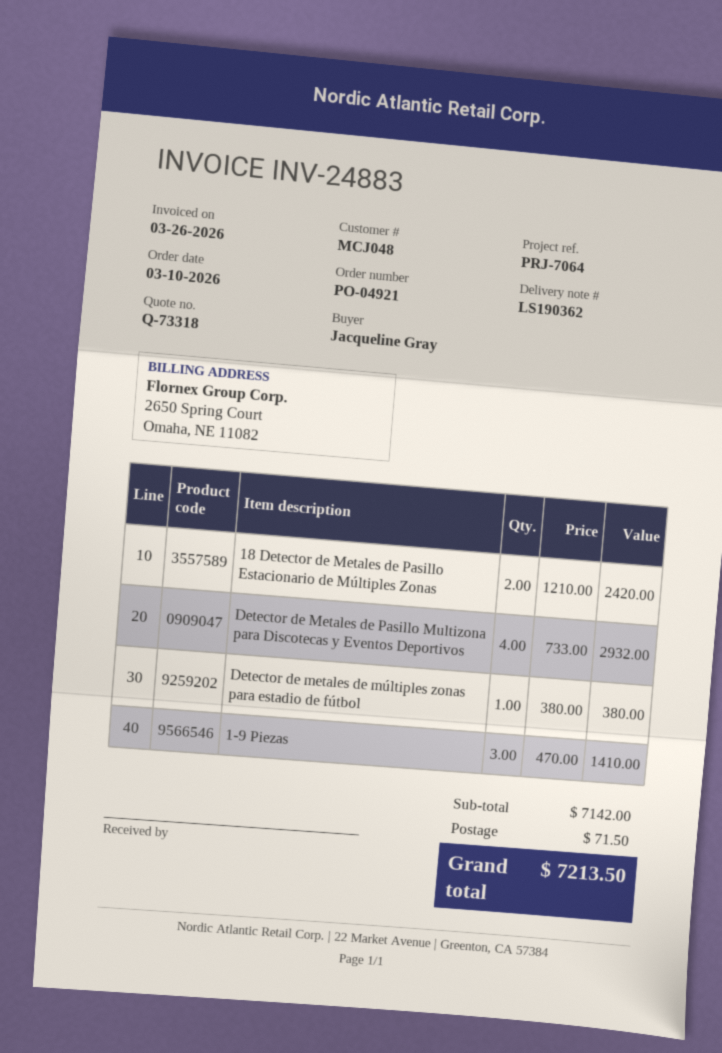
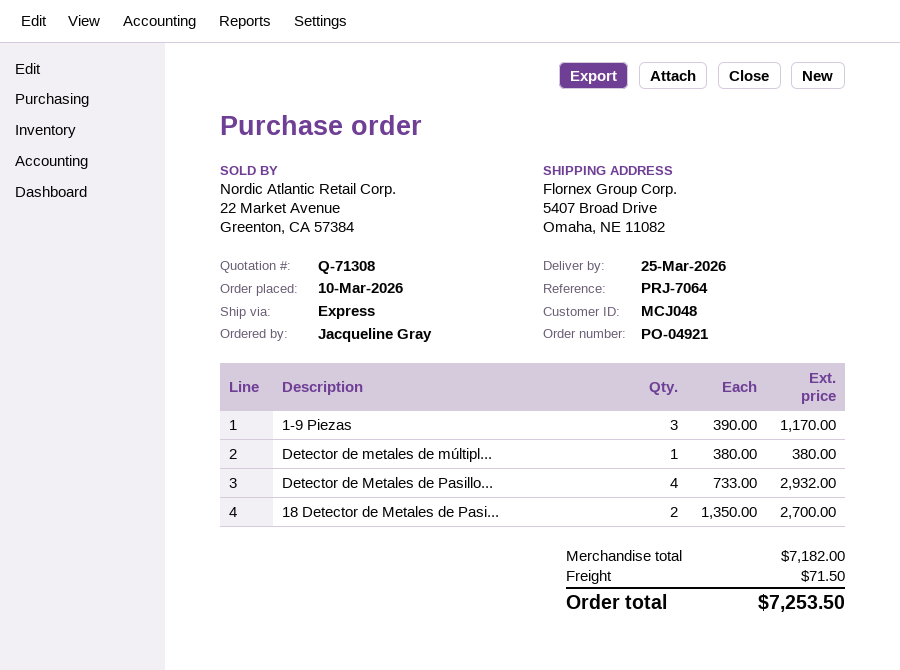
quote number: Q-73318 -> Q-71308
18 Detector de Metales de Pasillo Estacionario de Múltiples Zonas: 2 x 1210.00 = 2420.00 -> 2 x 1350.00 = 2700.00
1-9 Piezas: 3 x 470.00 = 1410.00 -> 3 x 390.00 = 1170.00
subtotal: 7142.00 -> 7182.00
total: 7213.50 -> 7253.50

